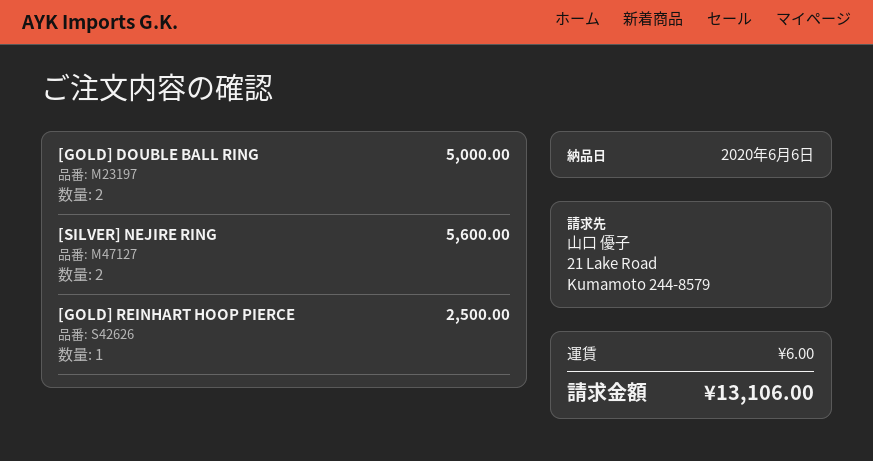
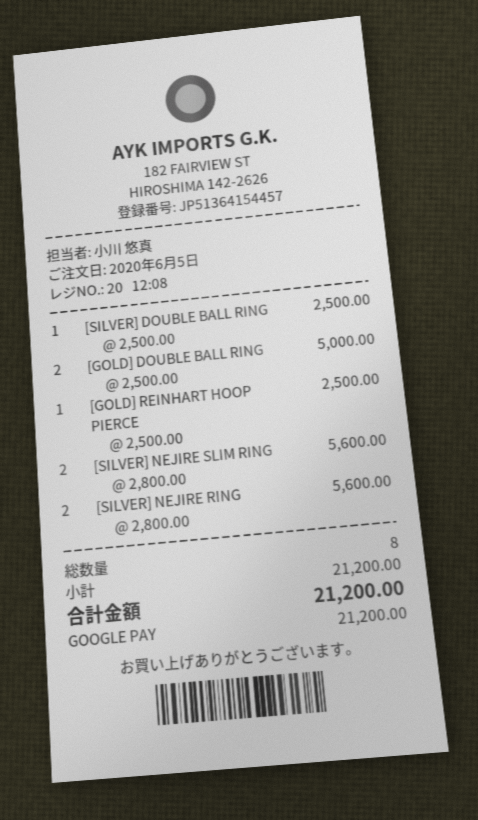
[SILVER] DOUBLE BALL RING: none -> 1 for 2500.00
[SILVER] NEJIRE SLIM RING: none -> 2 for 5600.00
shipping: 6.00 -> none
total: 13106.00 -> 21200.00

